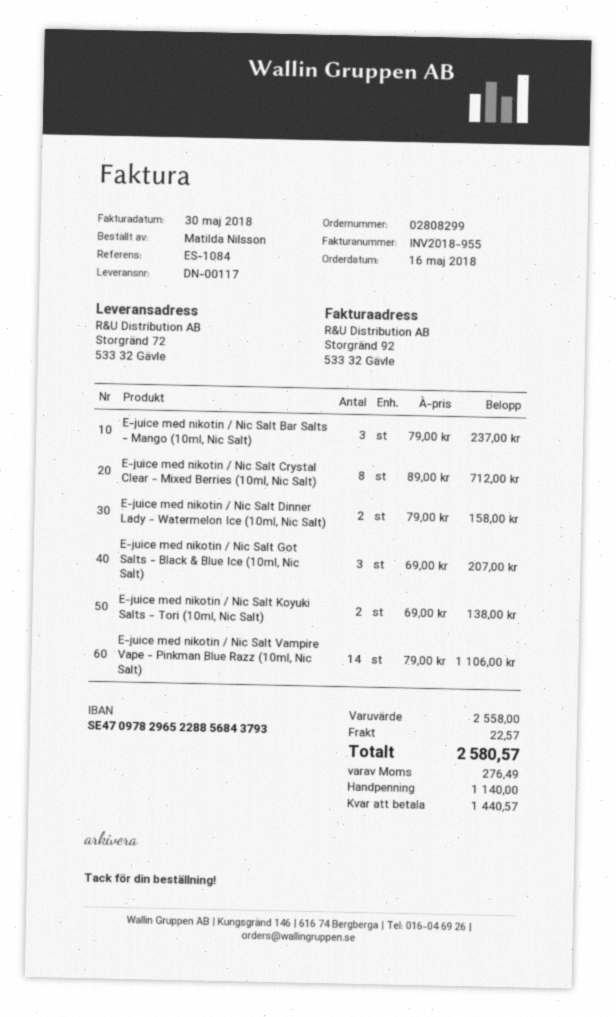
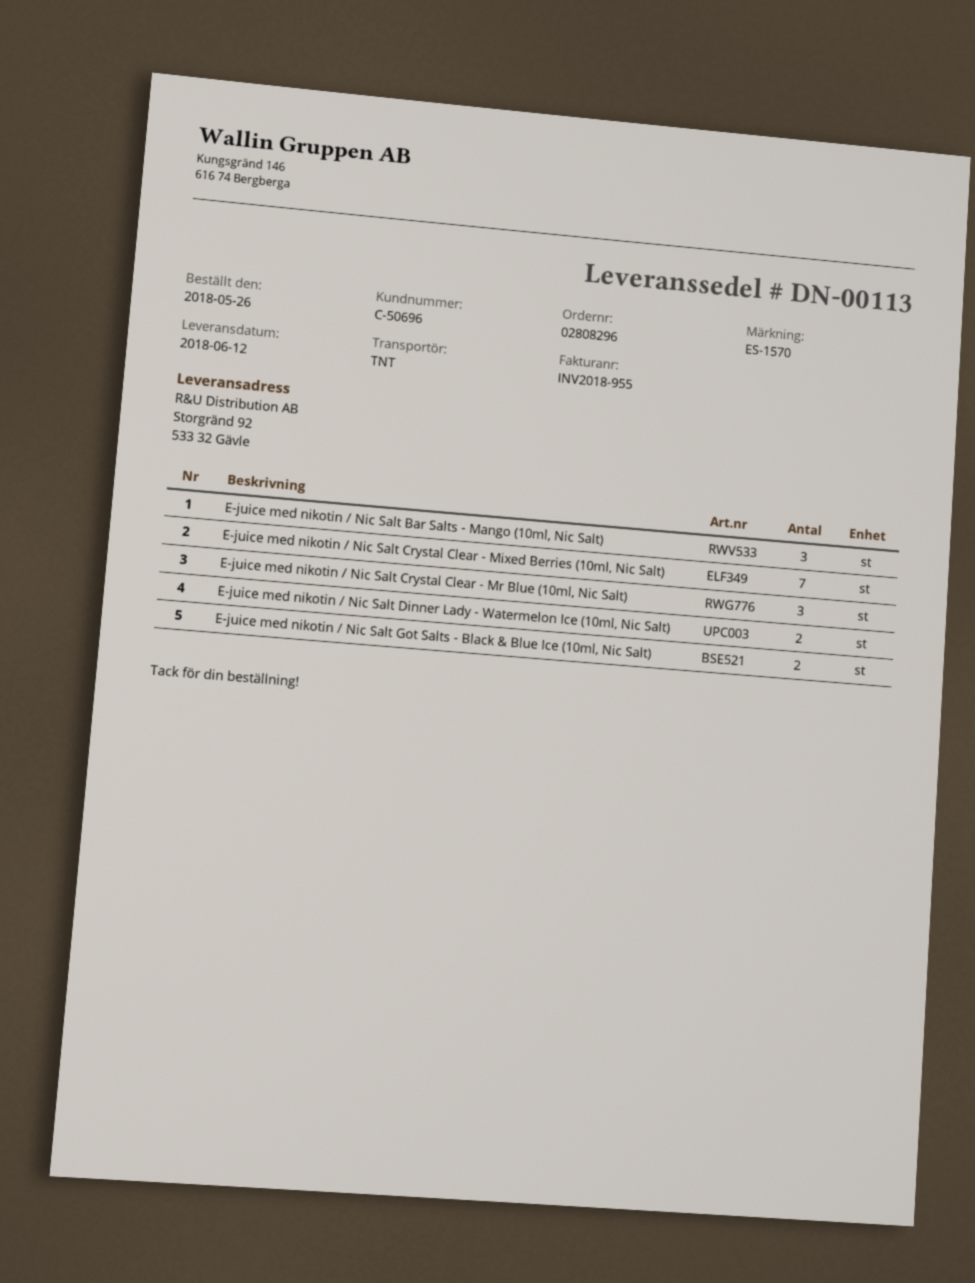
order number: 02808299 -> 02808296
order date: 2018-05-16 -> 2018-05-26
delivery note number: DN-00117 -> DN-00113
reference: ES-1084 -> ES-1570
ship to: Storgränd 72, 533 32 Gävle -> Storgränd 92, 533 32 Gävle
E-juice med nikotin / Nic Salt Crystal Clear - Mixed Berries (10ml, Nic Salt): 8 -> 7
E-juice med nikotin / Nic Salt Got Salts - Black & Blue Ice (10ml, Nic Salt): 3 -> 2
E-juice med nikotin / Nic Salt Koyuki Salts - Tori (10ml, Nic Salt): 2 -> none
E-juice med nikotin / Nic Salt Vampire Vape - Pinkman Blue Razz (10ml, Nic Salt): 14 -> none
E-juice med nikotin / Nic Salt Crystal Clear - Mr Blue (10ml, Nic Salt): none -> 3

